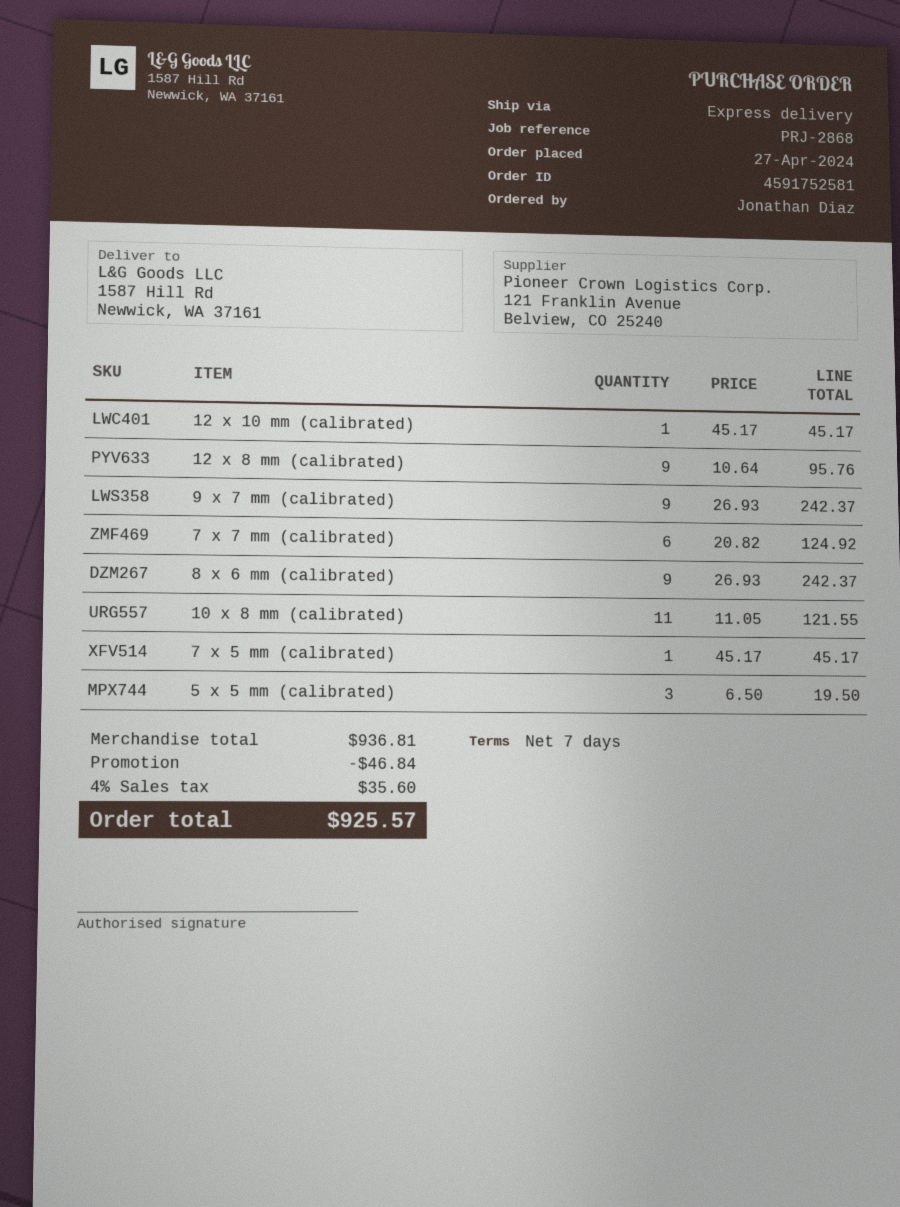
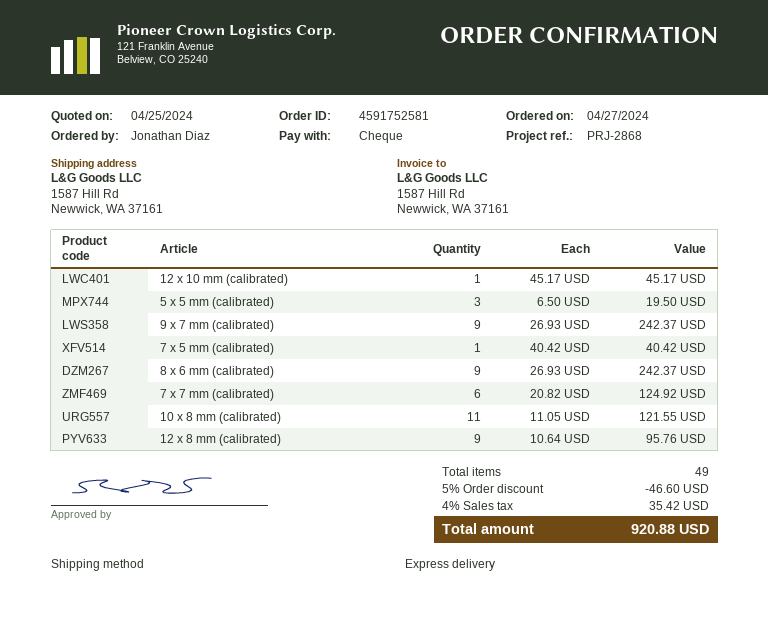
7 x 5 mm (calibrated): 1 x 45.17 = 45.17 -> 1 x 40.42 = 40.42
discount: 46.84 -> 46.60
tax: 4% = 35.60 -> 4% = 35.42
total: 925.57 -> 920.88

